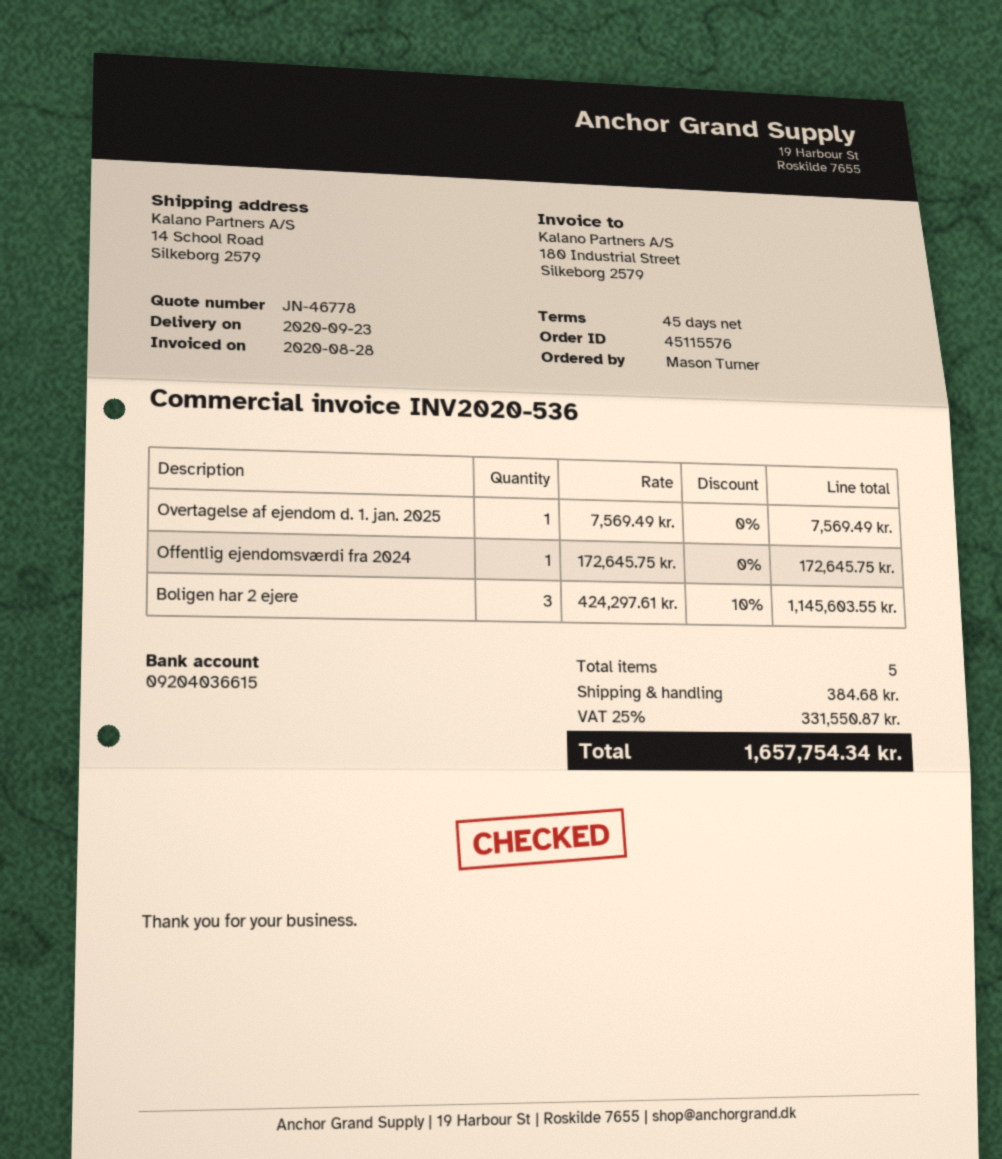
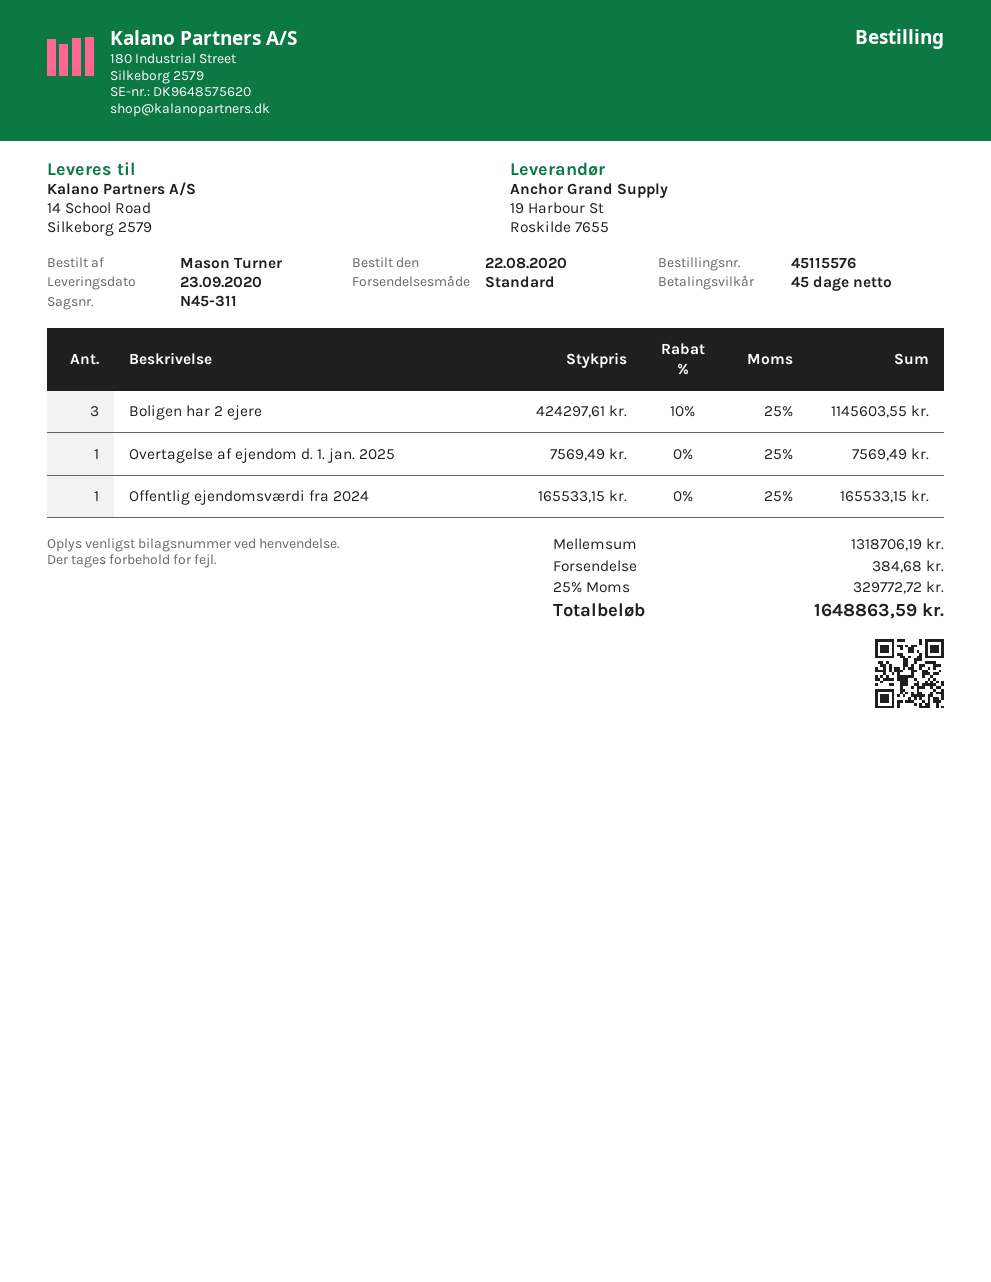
Offentlig ejendomsværdi fra 2024: 1 x 172645.75 = 172645.75 -> 1 x 165533.15 = 165533.15
tax: 25% = 331550.87 -> 25% = 329772.72
total: 1657754.34 -> 1648863.59

